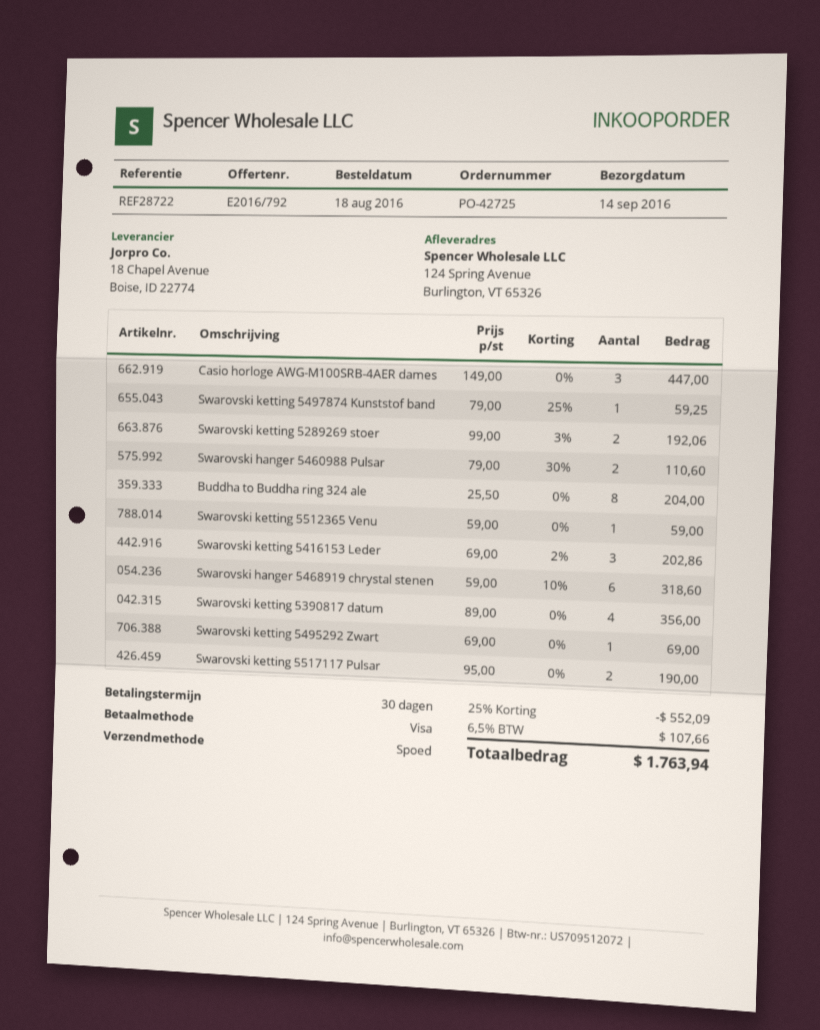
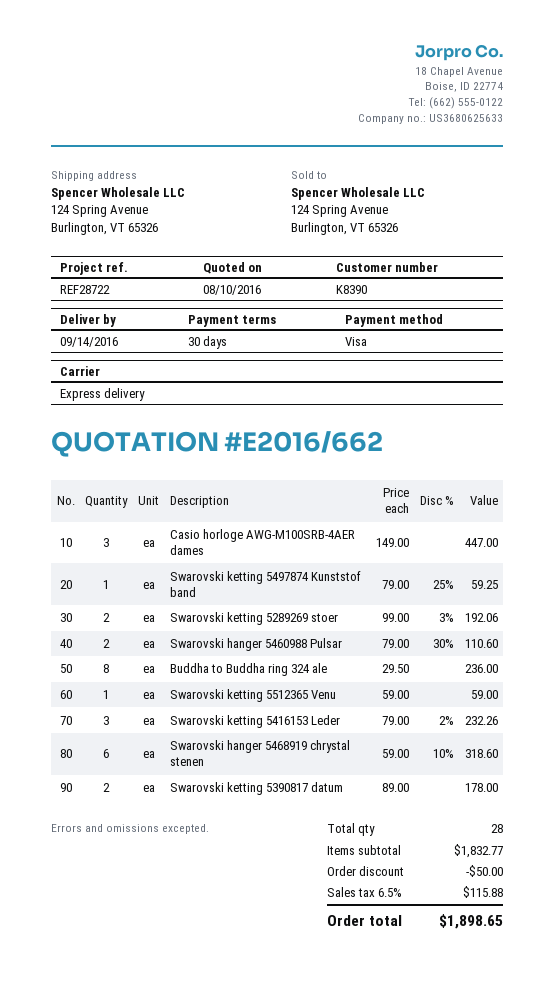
quote number: E2016/792 -> E2016/662
Buddha to Buddha ring 324 ale: 8 x 25.50 = 204.00 -> 8 x 29.50 = 236.00
Swarovski ketting 5416153 Leder: 3 x 69.00 - 2% = 202.86 -> 3 x 79.00 - 2% = 232.26
Swarovski ketting 5390817 datum: 4 x 89.00 = 356.00 -> 2 x 89.00 = 178.00
Swarovski ketting 5495292 Zwart: 1 x 69.00 = 69.00 -> none
Swarovski ketting 5517117 Pulsar: 2 x 95.00 = 190.00 -> none
discount: 552.09 -> 50.00
tax: 6.5% = 107.66 -> 6.5% = 115.88
total: 1763.94 -> 1898.65

